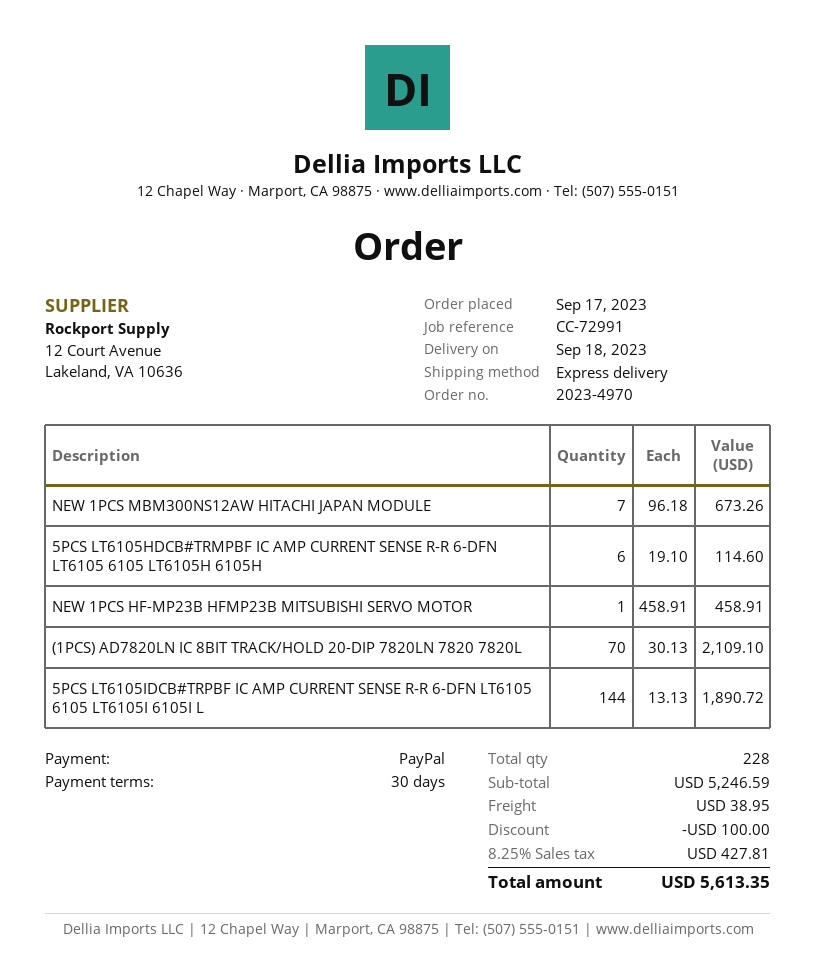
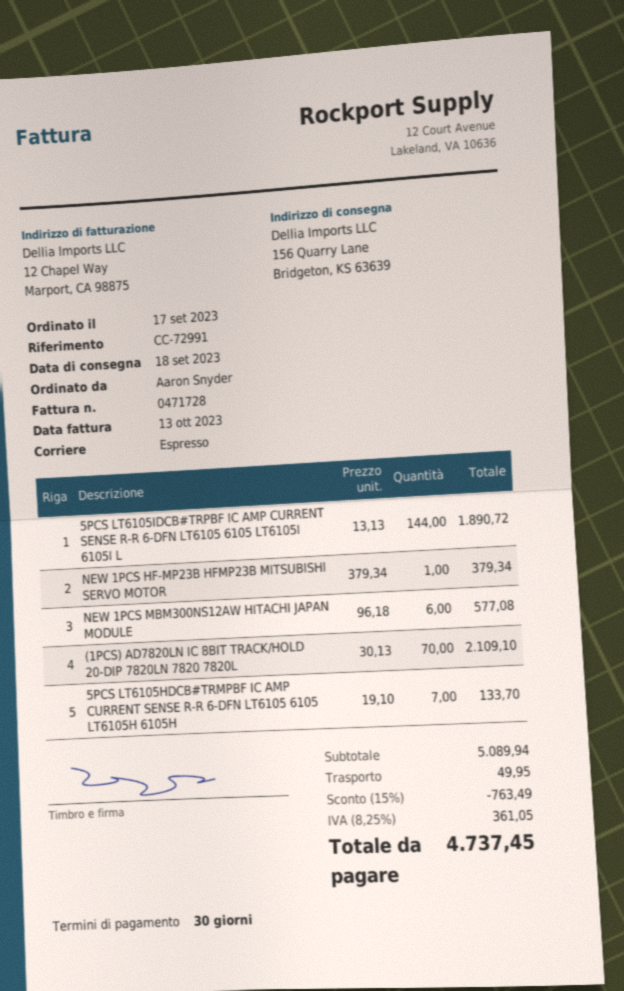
NEW 1PCS MBM300NS12AW HITACHI JAPAN MODULE: 7 x 96.18 = 673.26 -> 6 x 96.18 = 577.08
5PCS LT6105HDCB#TRMPBF IC AMP CURRENT SENSE R-R 6-DFN LT6105 6105 LT6105H 6105H: 6 x 19.10 = 114.60 -> 7 x 19.10 = 133.70
NEW 1PCS HF-MP23B HFMP23B MITSUBISHI SERVO MOTOR: 1 x 458.91 = 458.91 -> 1 x 379.34 = 379.34
subtotal: 5246.59 -> 5089.94
discount: 100.00 -> 763.49
shipping: 38.95 -> 49.95
tax: 8.25% = 427.81 -> 8.25% = 361.05
total: 5613.35 -> 4737.45

